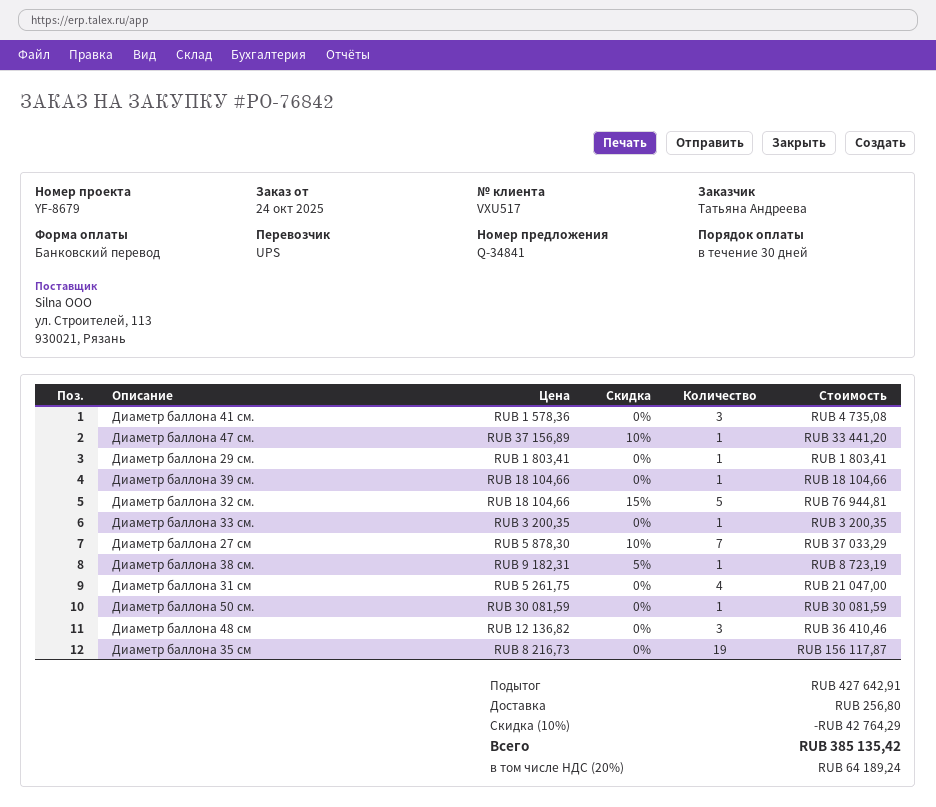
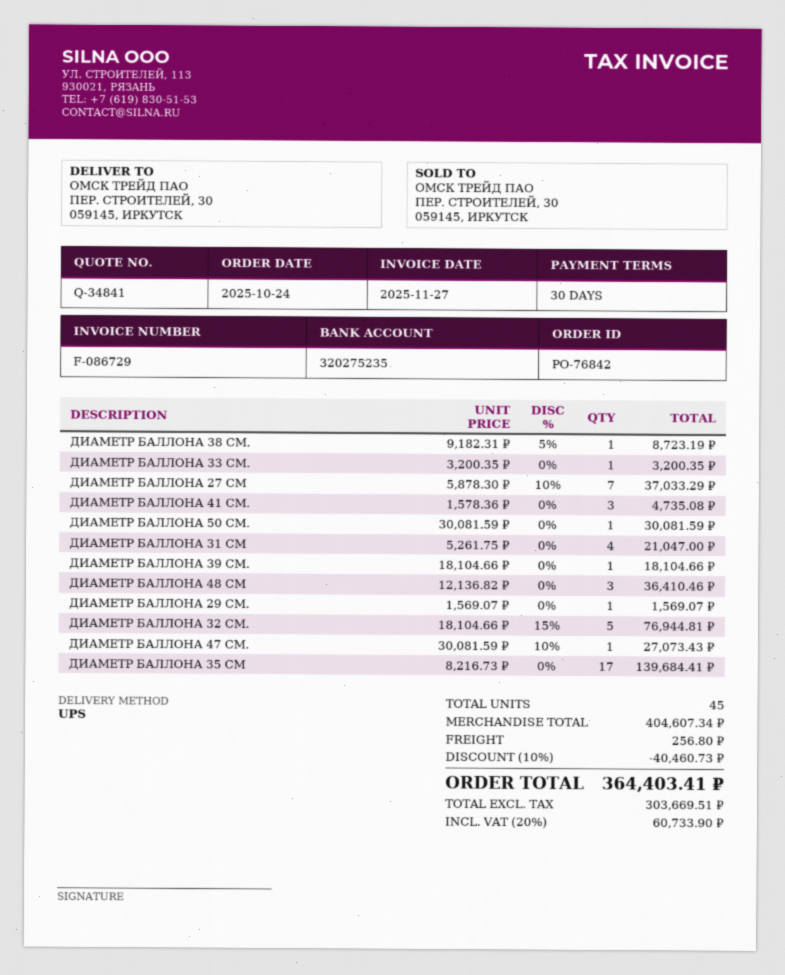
Диаметр баллона 47 см.: 1 x 37156.89 - 10% = 33441.20 -> 1 x 30081.59 - 10% = 27073.43
Диаметр баллона 29 см.: 1 x 1803.41 = 1803.41 -> 1 x 1569.07 = 1569.07
Диаметр баллона 35 см: 19 x 8216.73 = 156117.87 -> 17 x 8216.73 = 139684.41
subtotal: 427642.91 -> 404607.34
discount: 10% = 42764.29 -> 10% = 40460.73
tax: 20% = 64189.24 -> 20% = 60733.90
total: 385135.42 -> 364403.41

